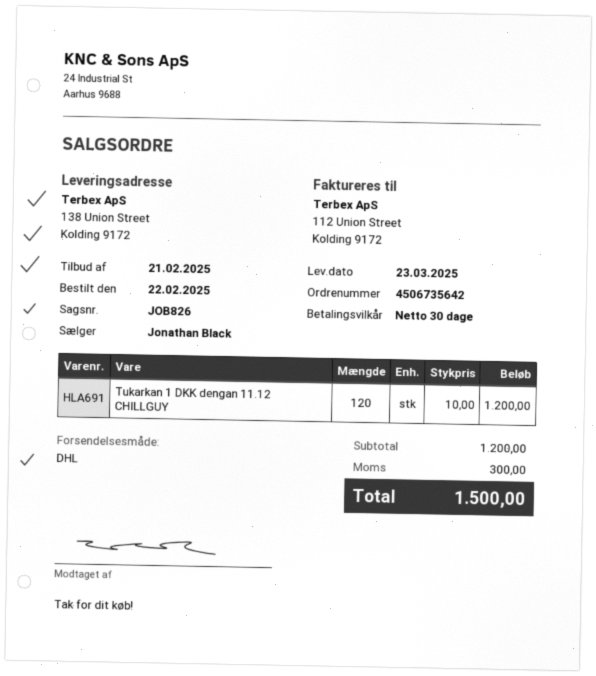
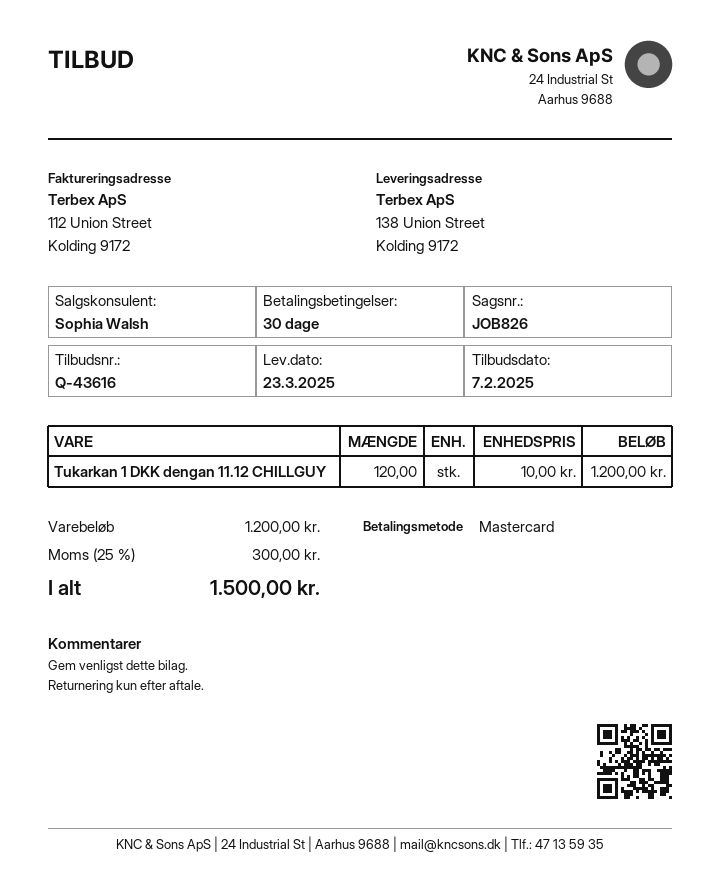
quote date: 2025-02-21 -> 2025-02-07
sales rep: Jonathan Black -> Sophia Walsh

